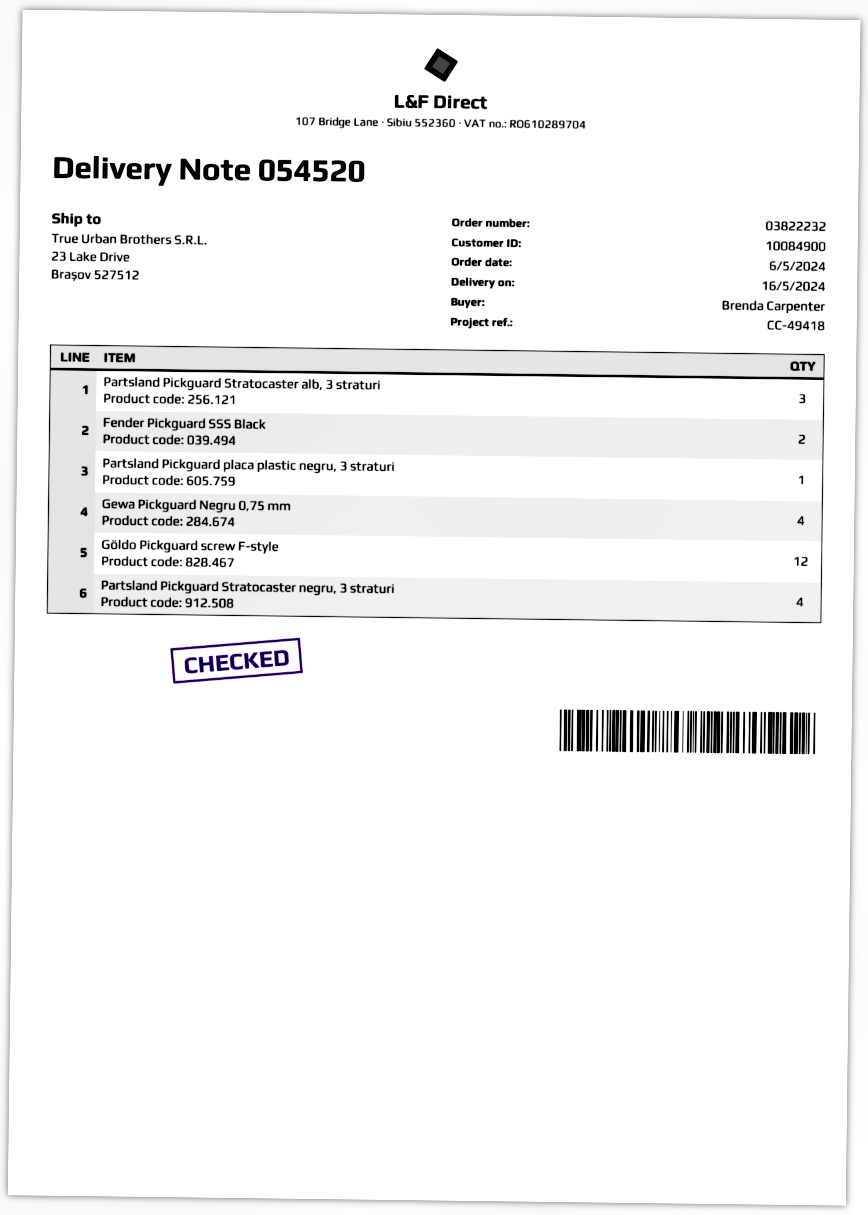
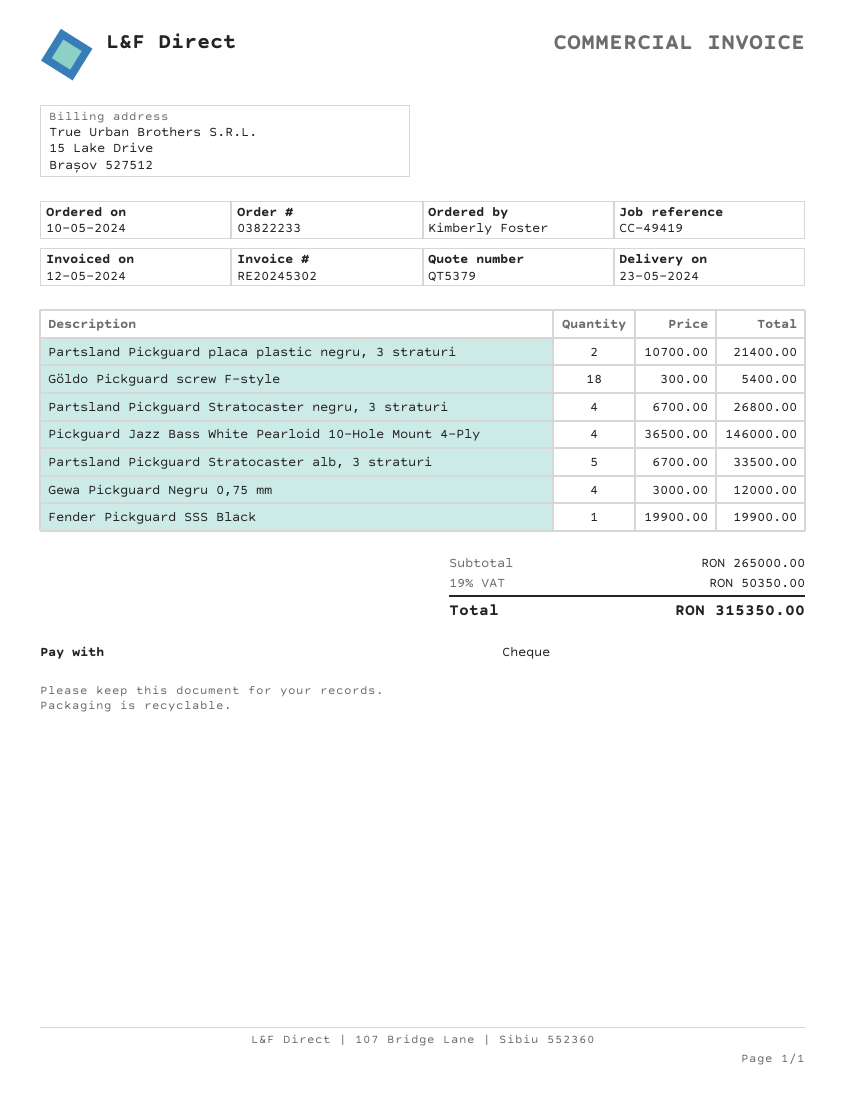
order number: 03822232 -> 03822233
order date: 2024-05-06 -> 2024-05-10
delivery date: 2024-05-16 -> 2024-05-23
reference: CC-49418 -> CC-49419
ordered by: Brenda Carpenter -> Kimberly Foster
Partsland Pickguard Stratocaster alb, 3 straturi: 3 -> 5
Fender Pickguard SSS Black: 2 -> 1
Partsland Pickguard placa plastic negru, 3 straturi: 1 -> 2
Göldo Pickguard screw F-style: 12 -> 18
Pickguard Jazz Bass White Pearloid 10-Hole Mount 4-Ply: none -> 4

